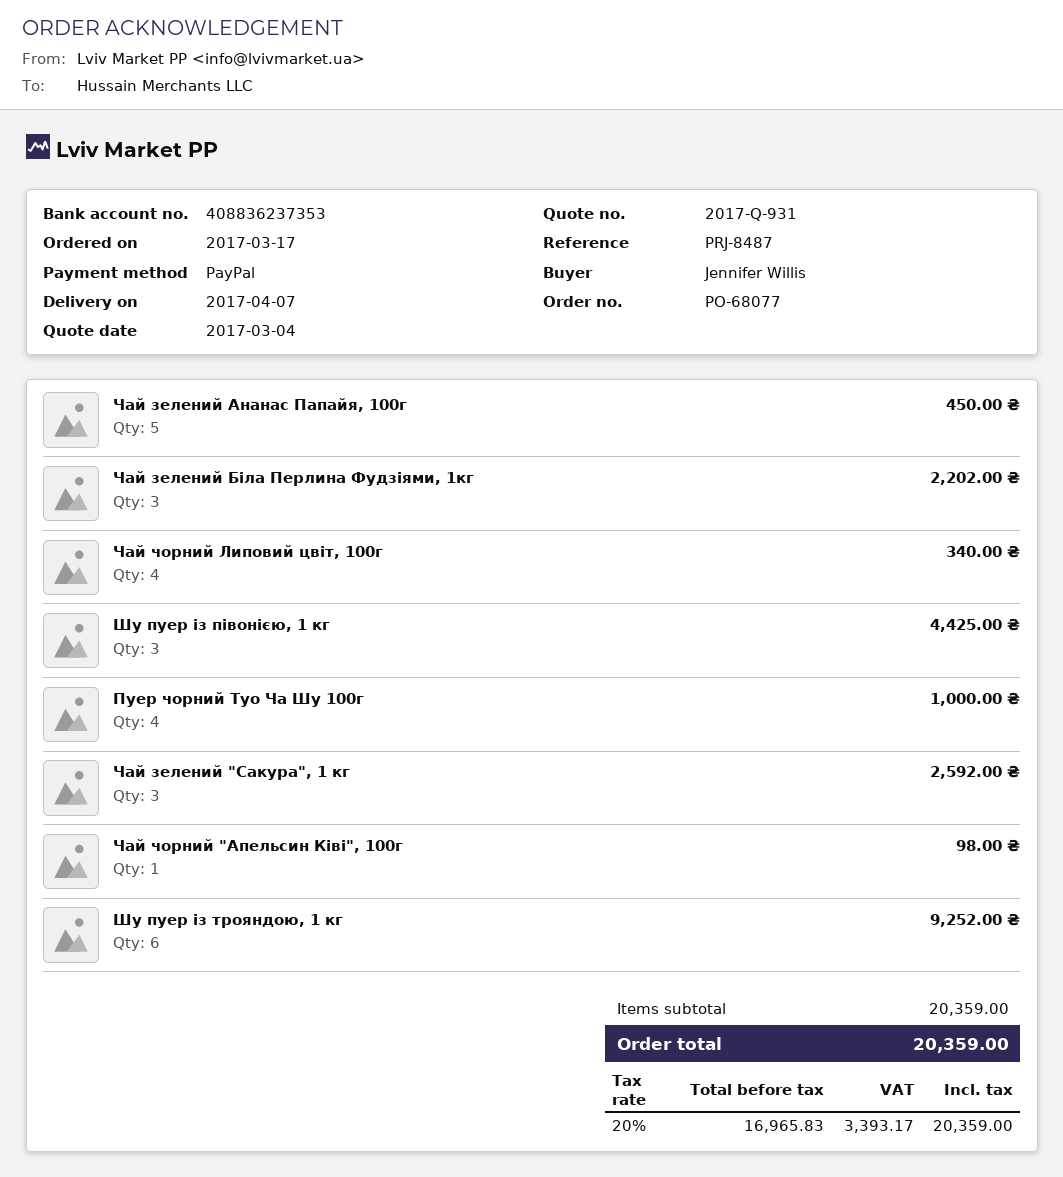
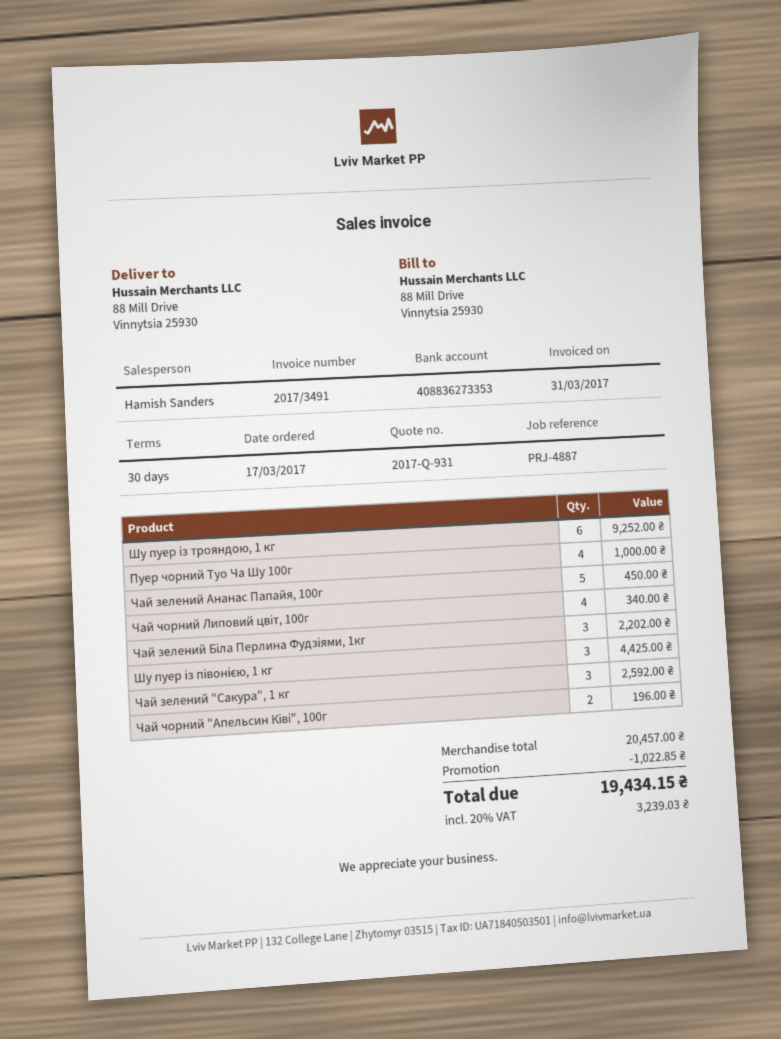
reference: PRJ-8487 -> PRJ-4887
bank account: 408836237353 -> 408836273353
Чай чорний "Апельсин Ківі", 100г: 1 for 98.00 -> 2 for 196.00
subtotal: 20359.00 -> 20457.00
discount: none -> 1022.85
tax: 20% = 3393.17 -> 20% = 3239.03
total: 20359.00 -> 19434.15

